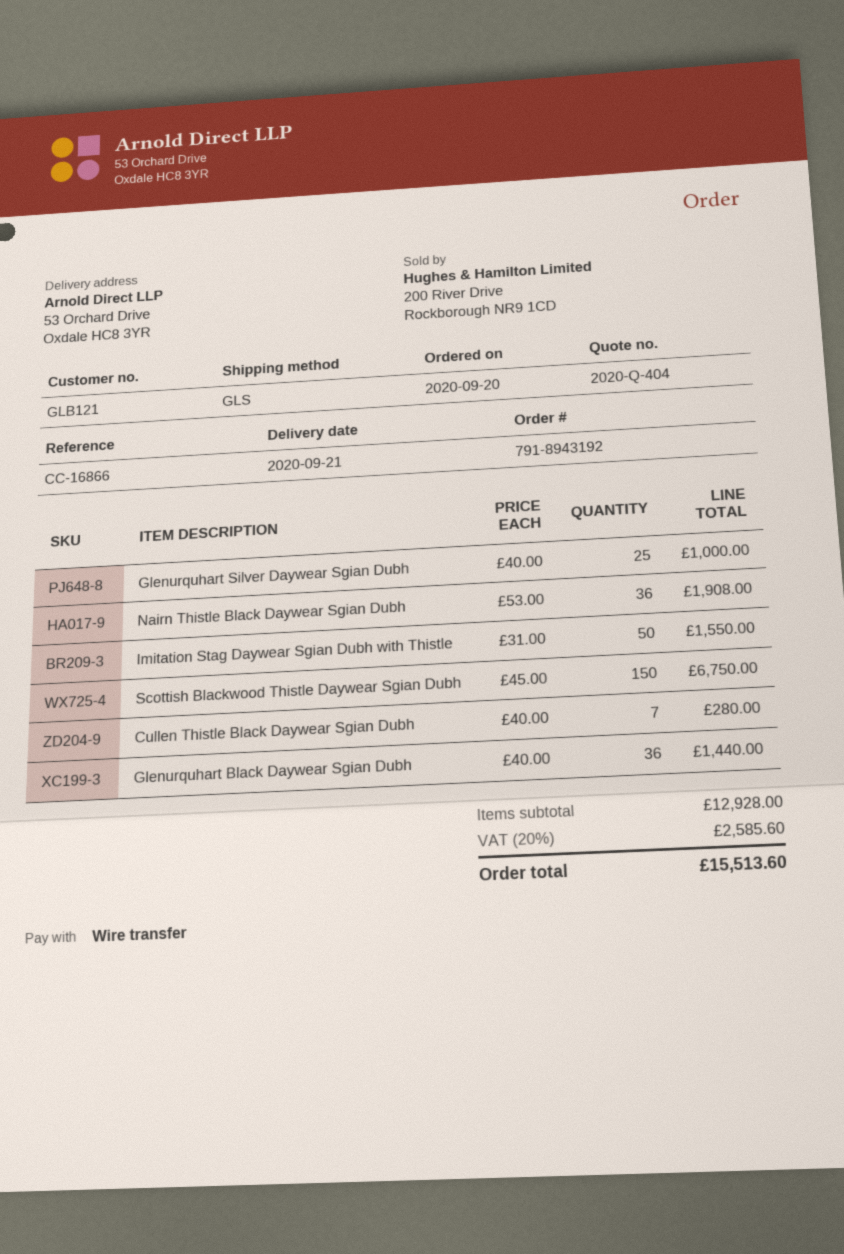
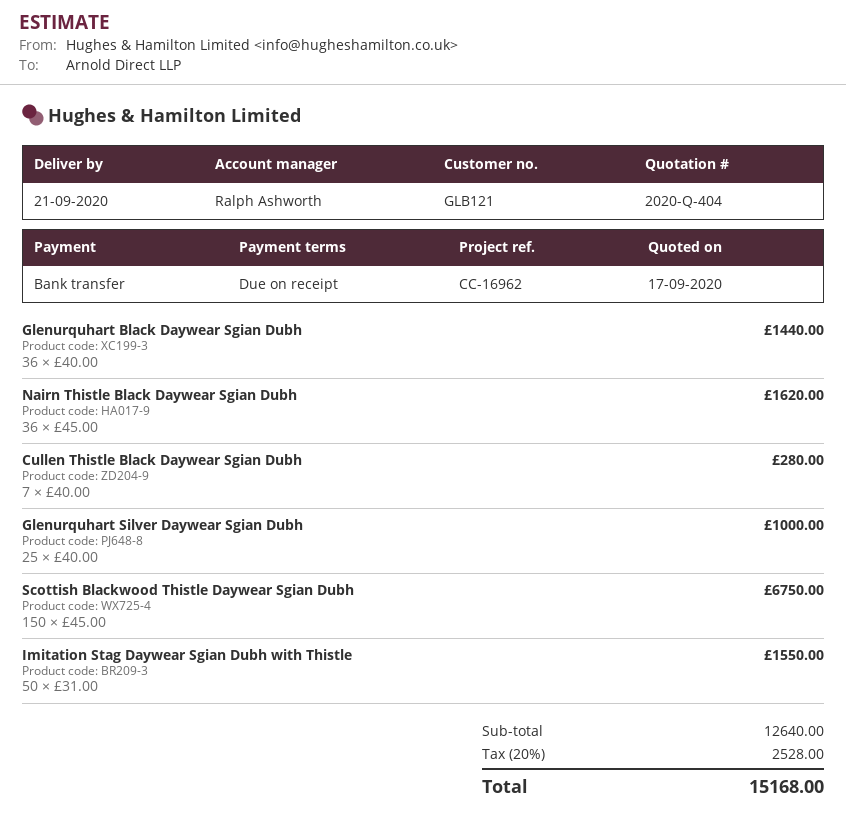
reference: CC-16866 -> CC-16962
Nairn Thistle Black Daywear Sgian Dubh: 36 x 53.00 = 1908.00 -> 36 x 45.00 = 1620.00
subtotal: 12928.00 -> 12640.00
tax: 20% = 2585.60 -> 20% = 2528.00
total: 15513.60 -> 15168.00

